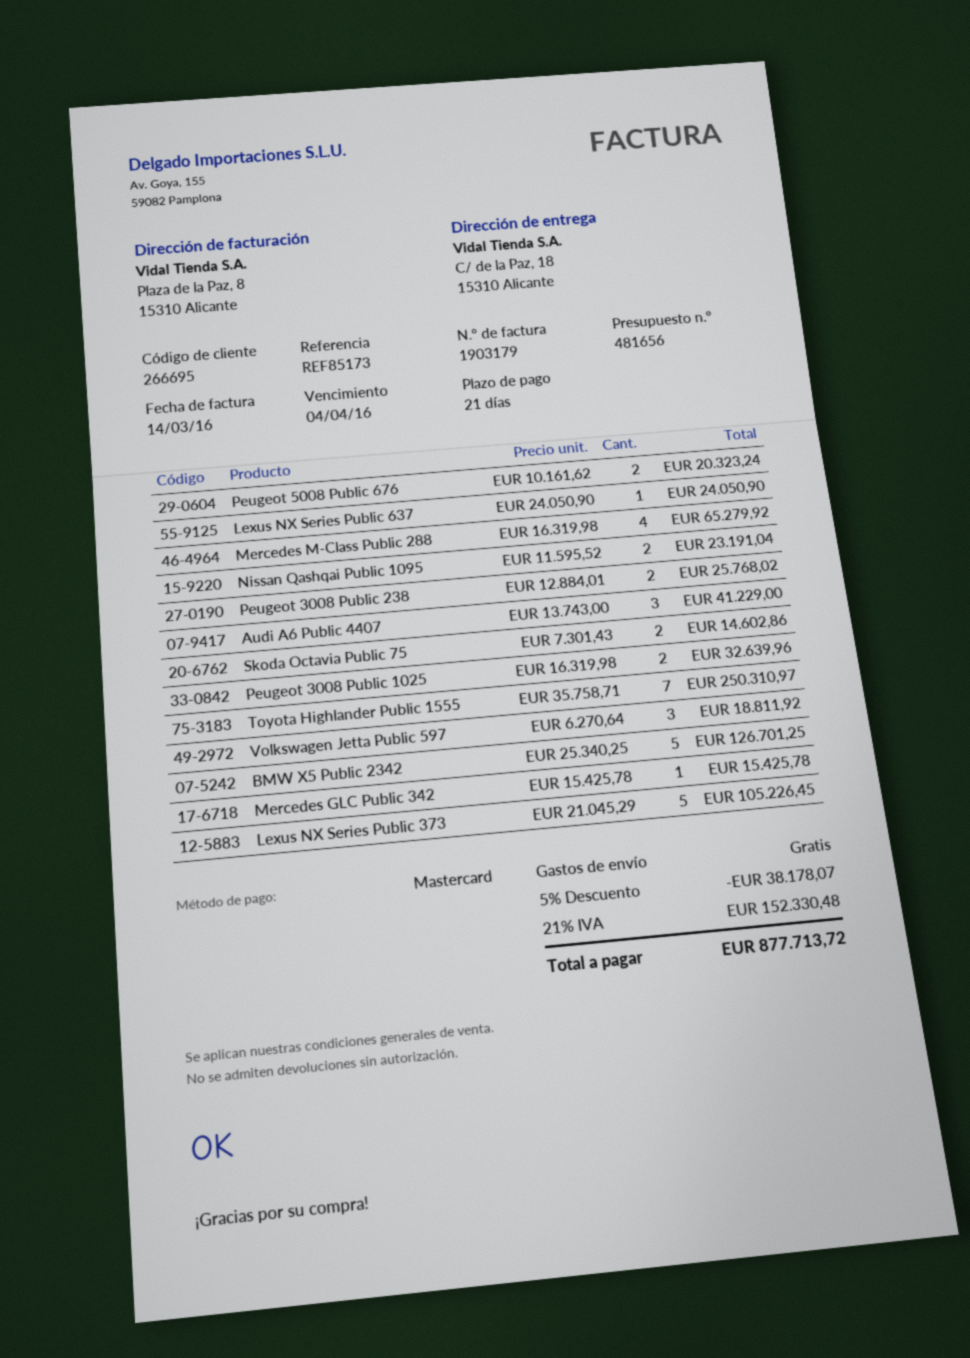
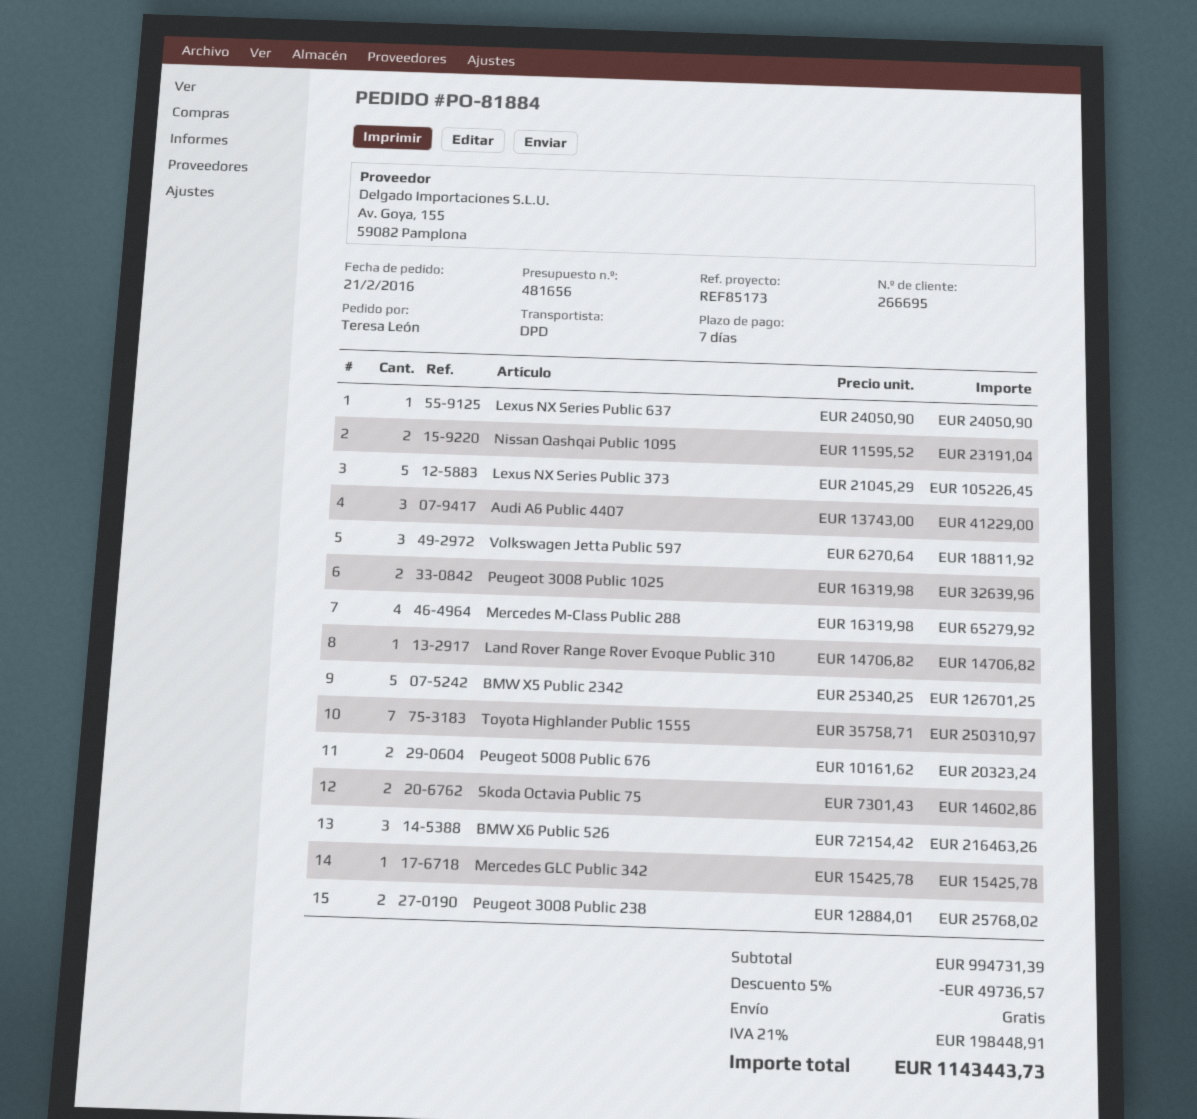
payment terms: 21 days -> 7 days
Land Rover Range Rover Evoque Public 310: none -> 1 x 14706.82 = 14706.82
BMW X6 Public 526: none -> 3 x 72154.42 = 216463.26
discount: 5% = 38178.07 -> 5% = 49736.57
tax: 21% = 152330.48 -> 21% = 198448.91
total: 877713.72 -> 1143443.73

